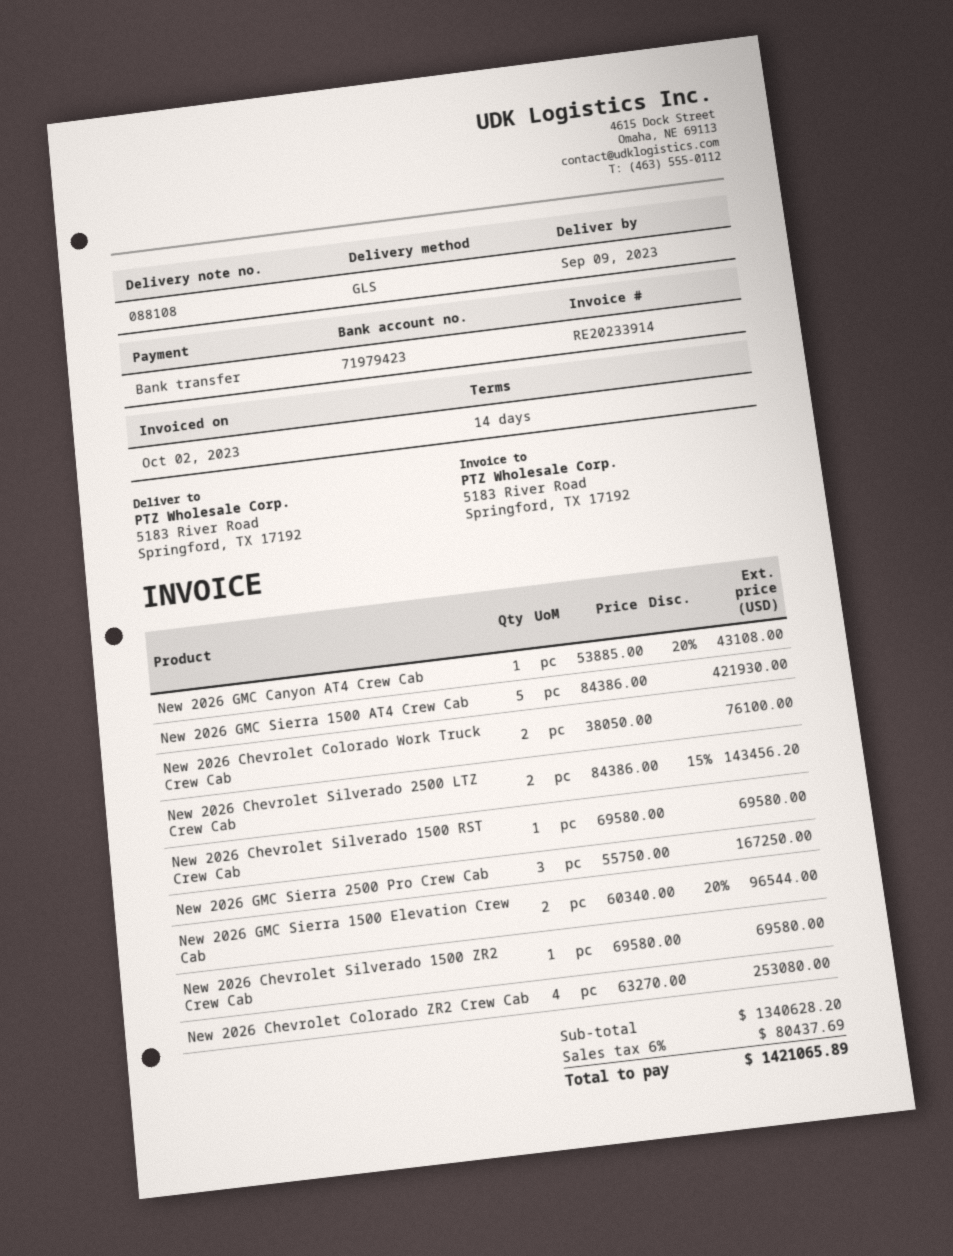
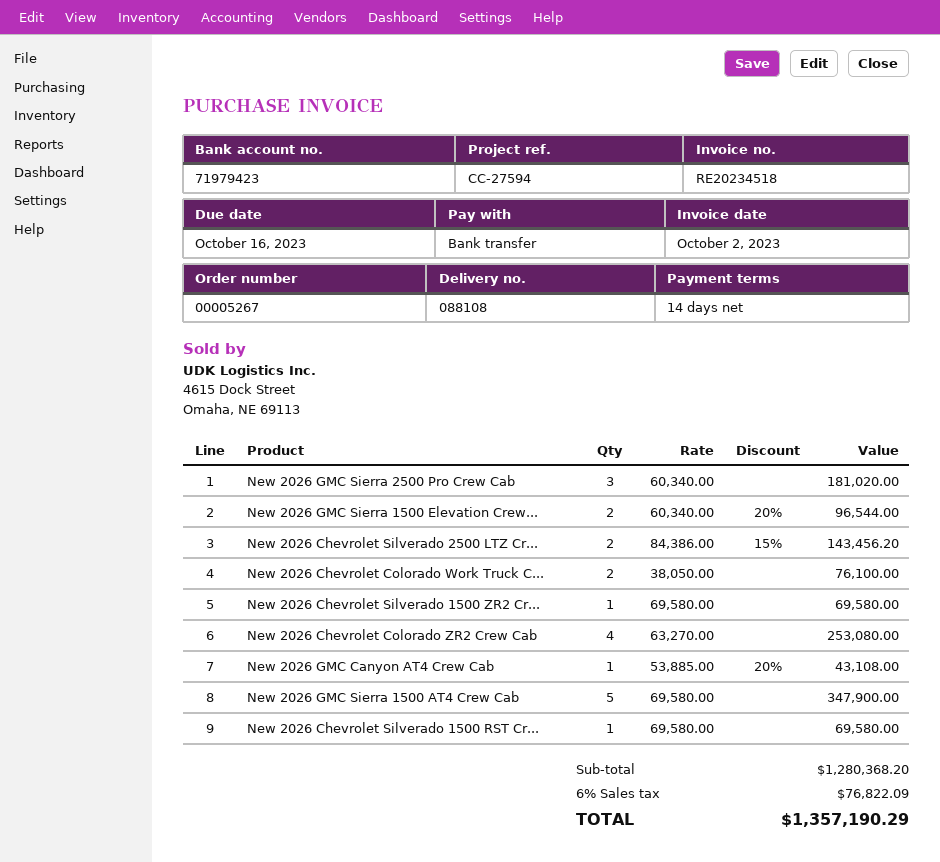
invoice number: RE20233914 -> RE20234518
New 2026 GMC Sierra 1500 AT4 Crew Cab: 5 x 84386.00 = 421930.00 -> 5 x 69580.00 = 347900.00
New 2026 GMC Sierra 2500 Pro Crew Cab: 3 x 55750.00 = 167250.00 -> 3 x 60340.00 = 181020.00
subtotal: 1340628.20 -> 1280368.20
tax: 6% = 80437.69 -> 6% = 76822.09
total: 1421065.89 -> 1357190.29

